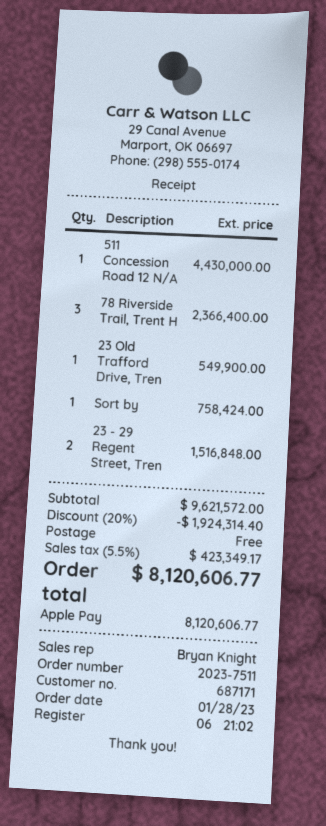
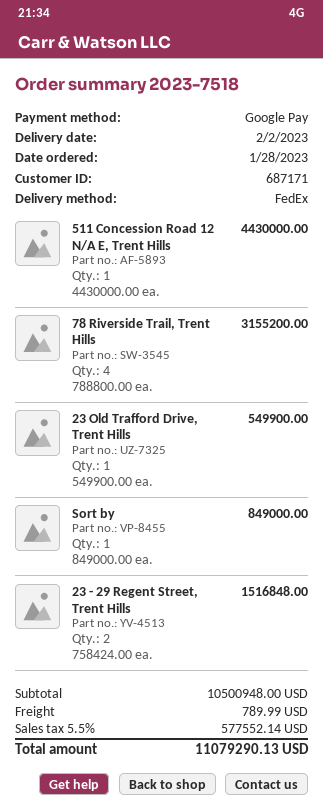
order number: 2023-7511 -> 2023-7518
payment method: Apple Pay -> Google Pay
78 Riverside Trail, Trent H: 3 for 2366400.00 -> 4 for 3155200.00
Sort by: 1 for 758424.00 -> 1 for 849000.00
subtotal: 9621572.00 -> 10500948.00
discount: 20% = 1924314.40 -> none
shipping: 0.00 -> 789.99
tax: 5.5% = 423349.17 -> 5.5% = 577552.14
total: 8120606.77 -> 11079290.13

